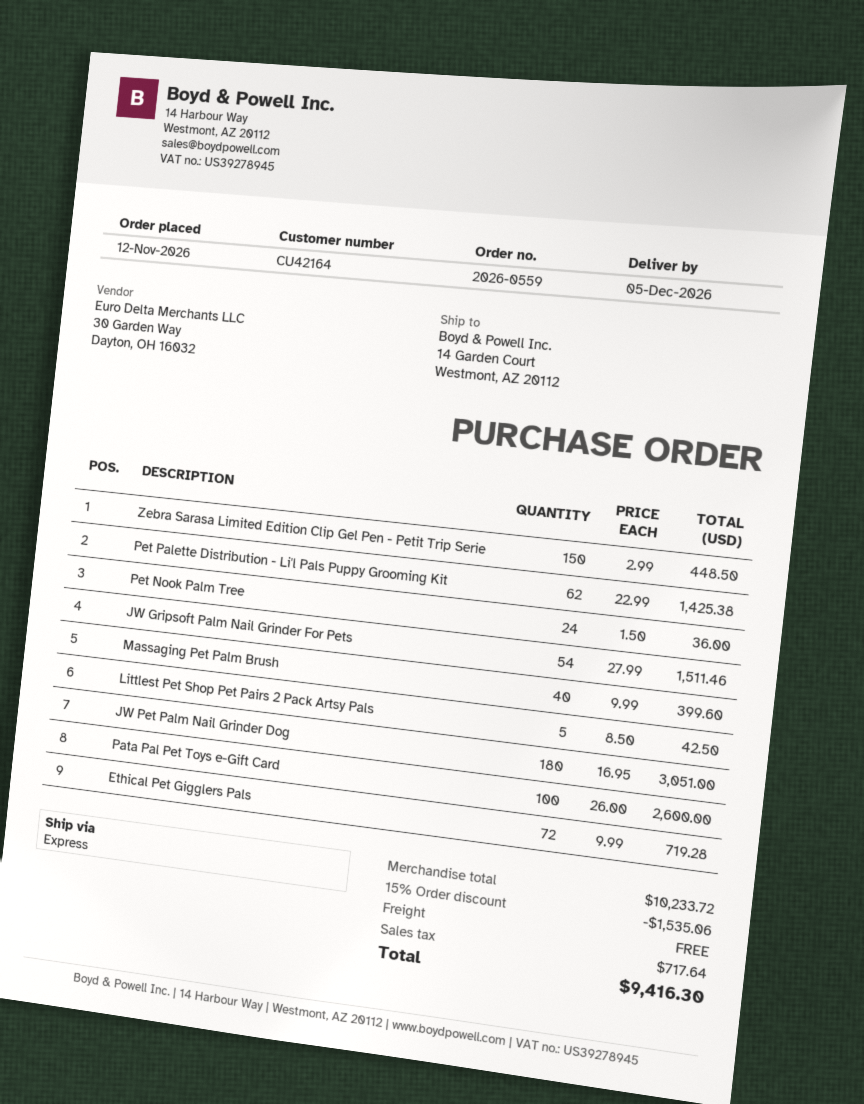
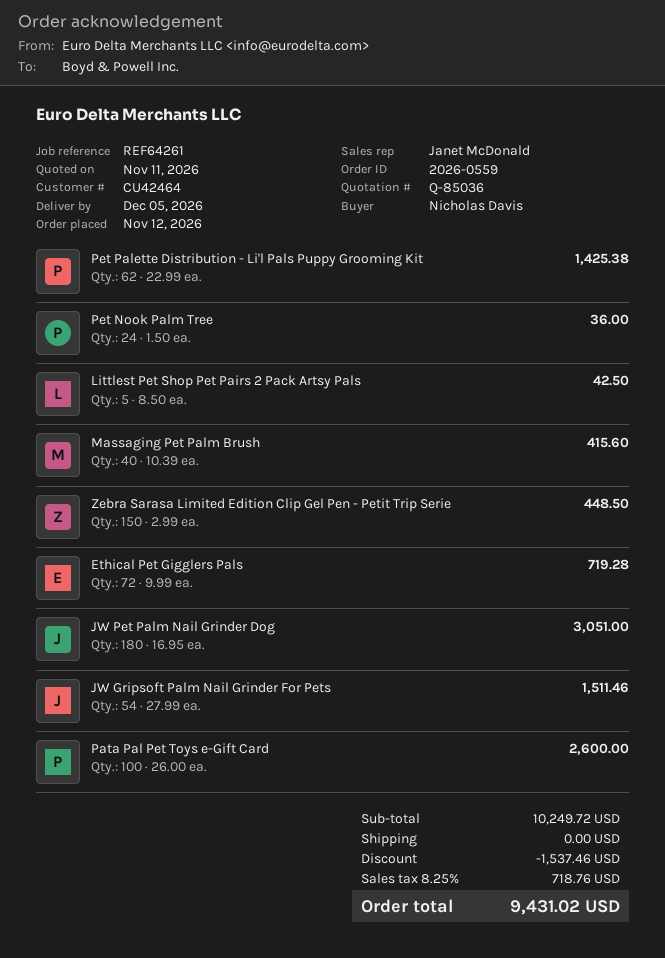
customer number: CU42164 -> CU42464
Massaging Pet Palm Brush: 40 x 9.99 = 399.60 -> 40 x 10.39 = 415.60
subtotal: 10233.72 -> 10249.72
discount: 1535.06 -> 1537.46
tax: 717.64 -> 718.76
total: 9416.30 -> 9431.02

